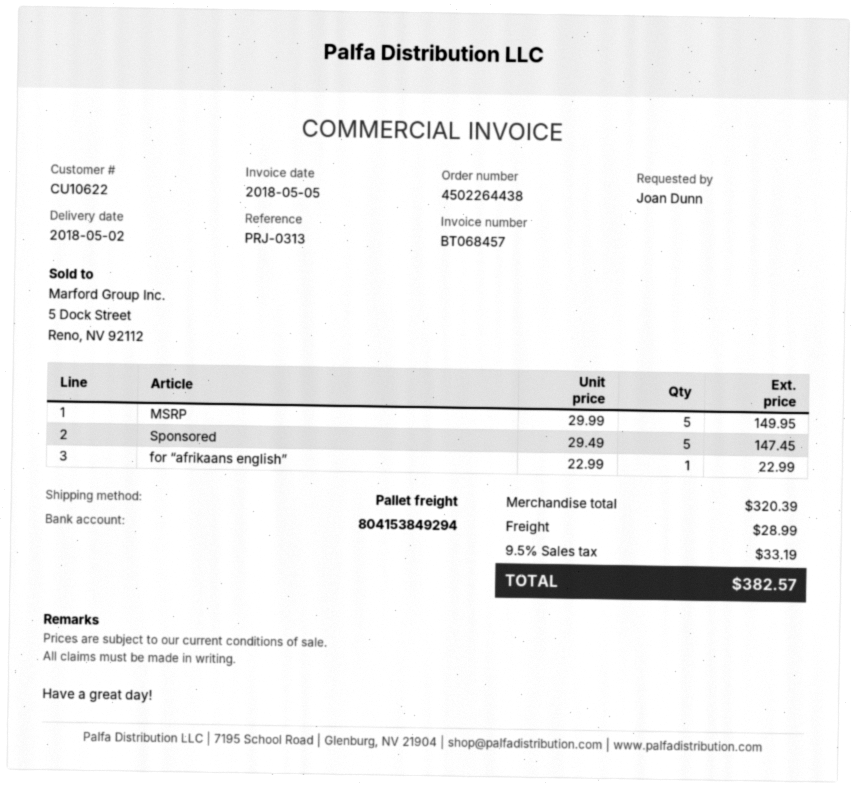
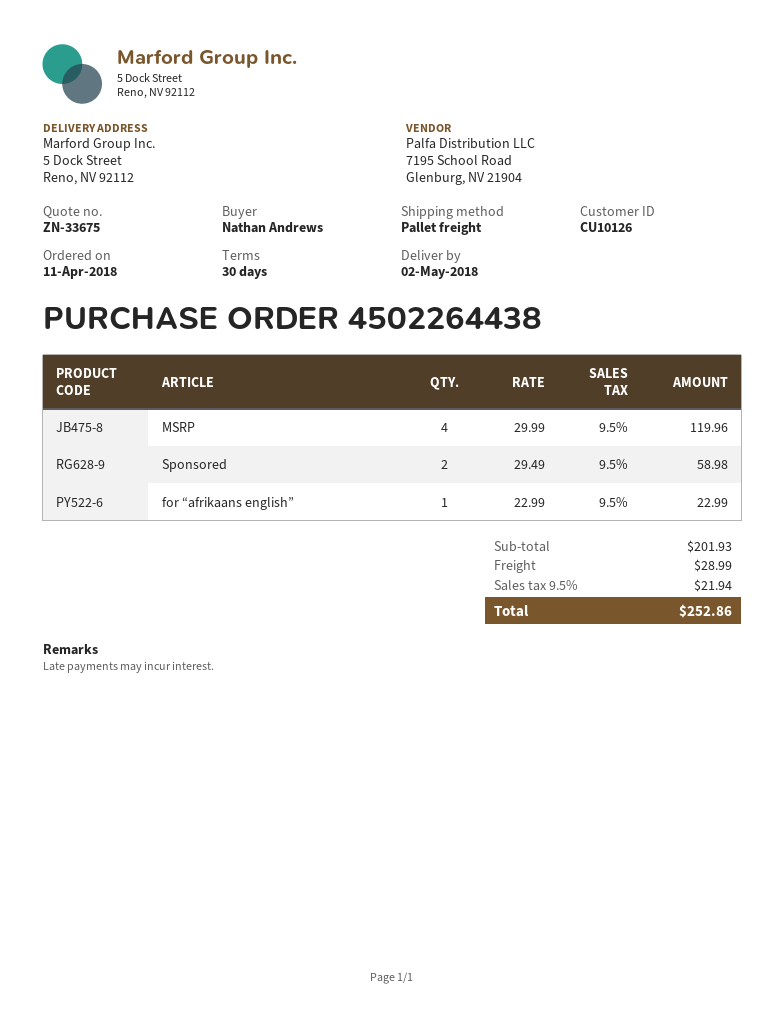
customer number: CU10622 -> CU10126
ordered by: Joan Dunn -> Nathan Andrews
MSRP: 5 x 29.99 = 149.95 -> 4 x 29.99 = 119.96
Sponsored: 5 x 29.49 = 147.45 -> 2 x 29.49 = 58.98
subtotal: 320.39 -> 201.93
tax: 9.5% = 33.19 -> 9.5% = 21.94
total: 382.57 -> 252.86

